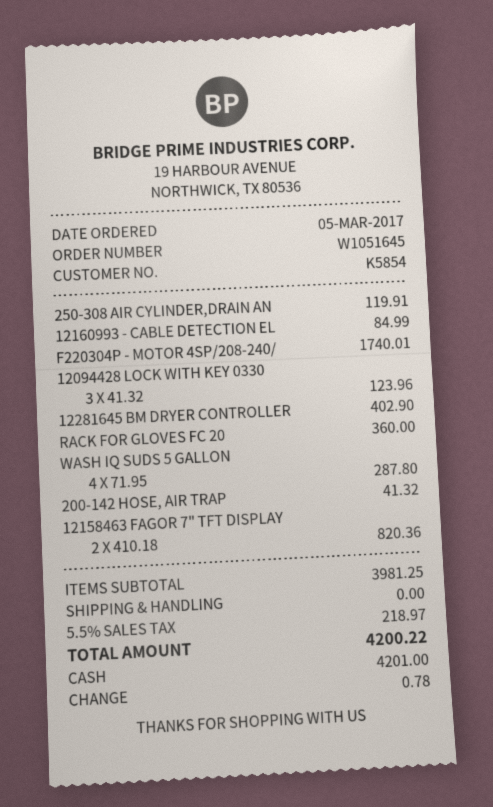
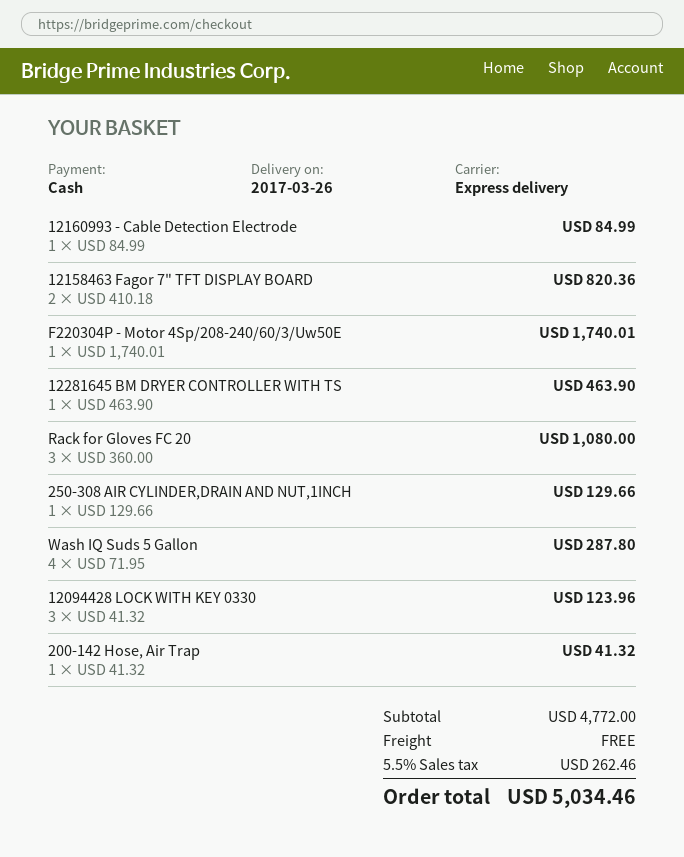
250-308 AIR CYLINDER,DRAIN AN: 1 x 119.91 = 119.91 -> 1 x 129.66 = 129.66
12281645 BM DRYER CONTROLLER: 1 x 402.90 = 402.90 -> 1 x 463.90 = 463.90
RACK FOR GLOVES FC 20: 1 x 360.00 = 360.00 -> 3 x 360.00 = 1080.00
subtotal: 3981.25 -> 4772.00
tax: 5.5% = 218.97 -> 5.5% = 262.46
total: 4200.22 -> 5034.46

